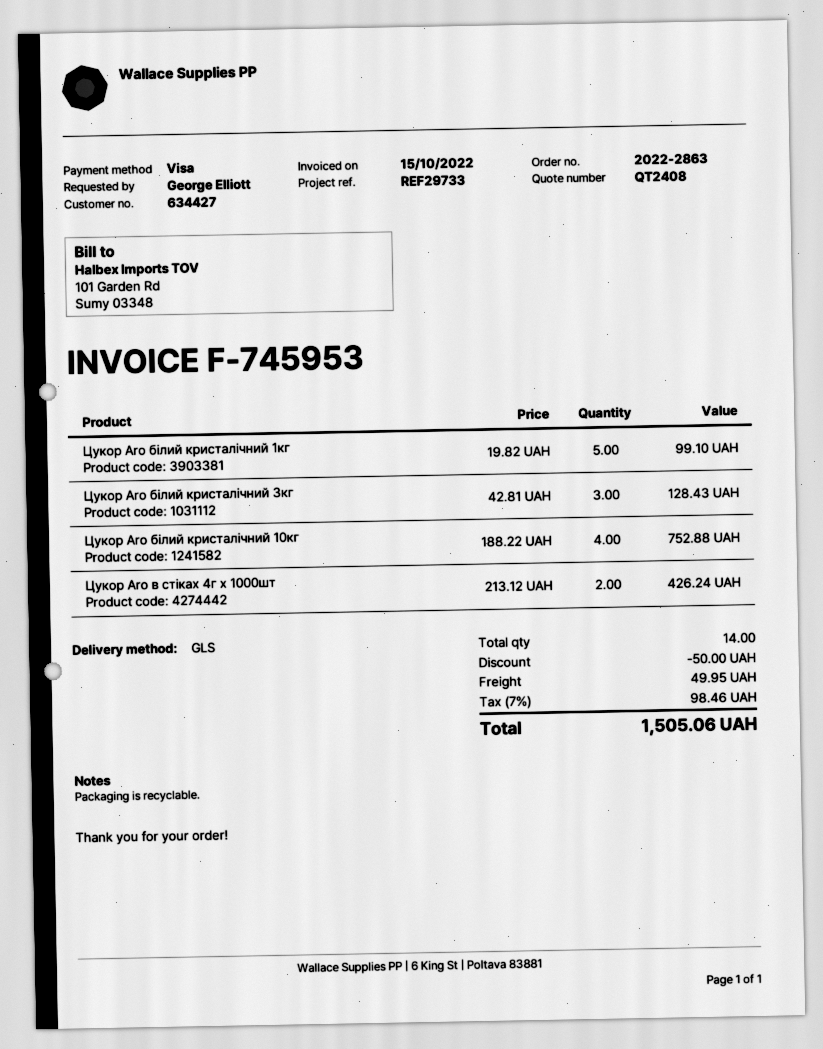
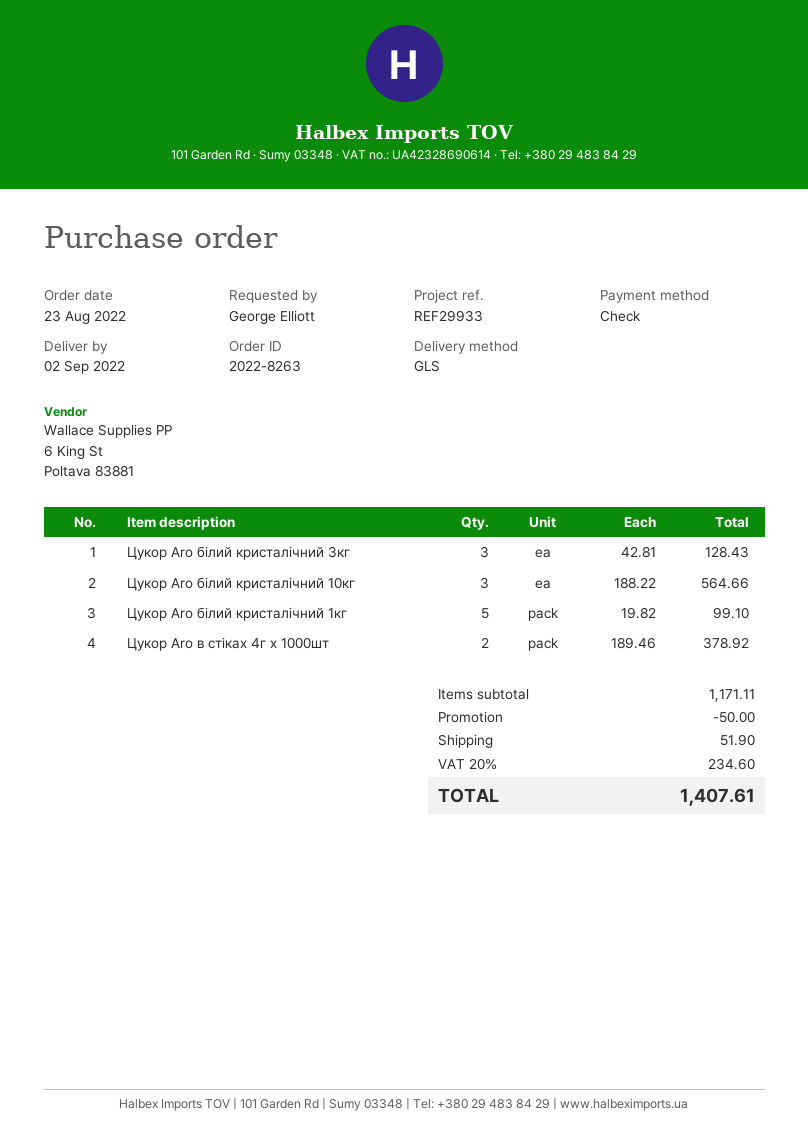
order number: 2022-2863 -> 2022-8263
reference: REF29733 -> REF29933
payment method: Visa -> cheque
Цукор Aro білий кристалічний 10кг: 4 x 188.22 = 752.88 -> 3 x 188.22 = 564.66
Цукор Aro в стіках 4г х 1000шт: 2 x 213.12 = 426.24 -> 2 x 189.46 = 378.92
shipping: 49.95 -> 51.90
tax: 7% = 98.46 -> 20% = 234.60
total: 1505.06 -> 1407.61

